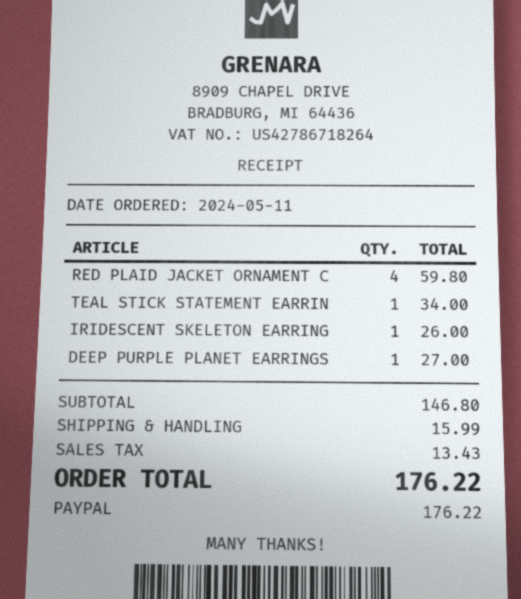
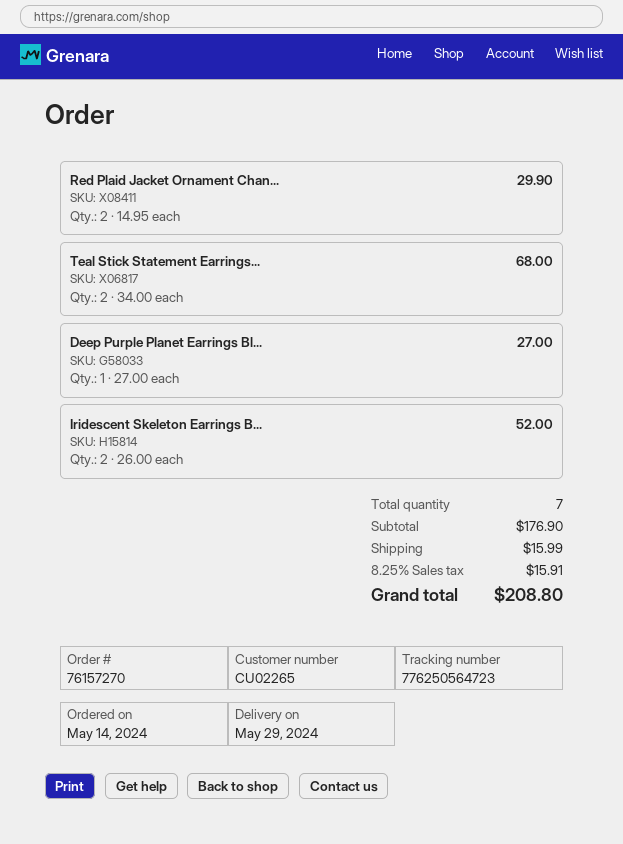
order date: 2024-05-11 -> 2024-05-14
RED PLAID JACKET ORNAMENT C: 4 for 59.80 -> 2 for 29.90
TEAL STICK STATEMENT EARRIN: 1 for 34.00 -> 2 for 68.00
IRIDESCENT SKELETON EARRING: 1 for 26.00 -> 2 for 52.00
subtotal: 146.80 -> 176.90
tax: 13.43 -> 15.91
total: 176.22 -> 208.80

